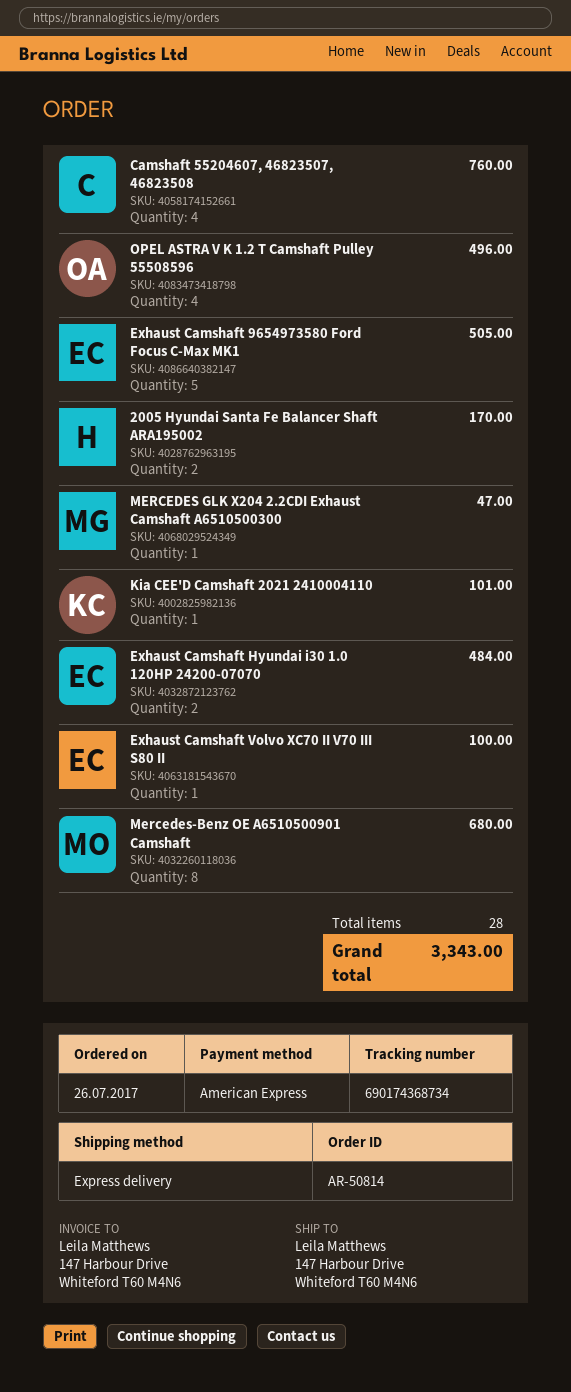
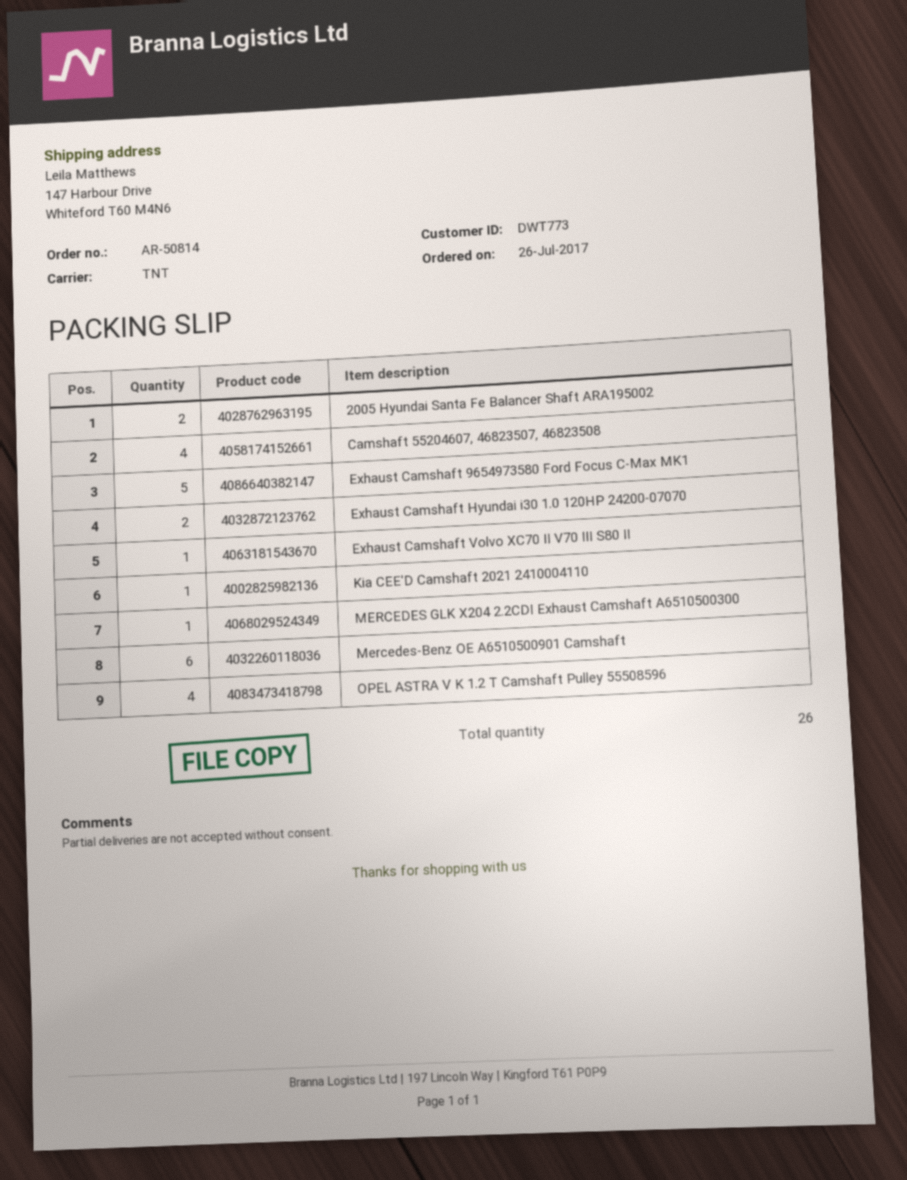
shipping method: express -> TNT
Mercedes-Benz OE A6510500901 Camshaft: 8 -> 6
total quantity: 28 -> 26

